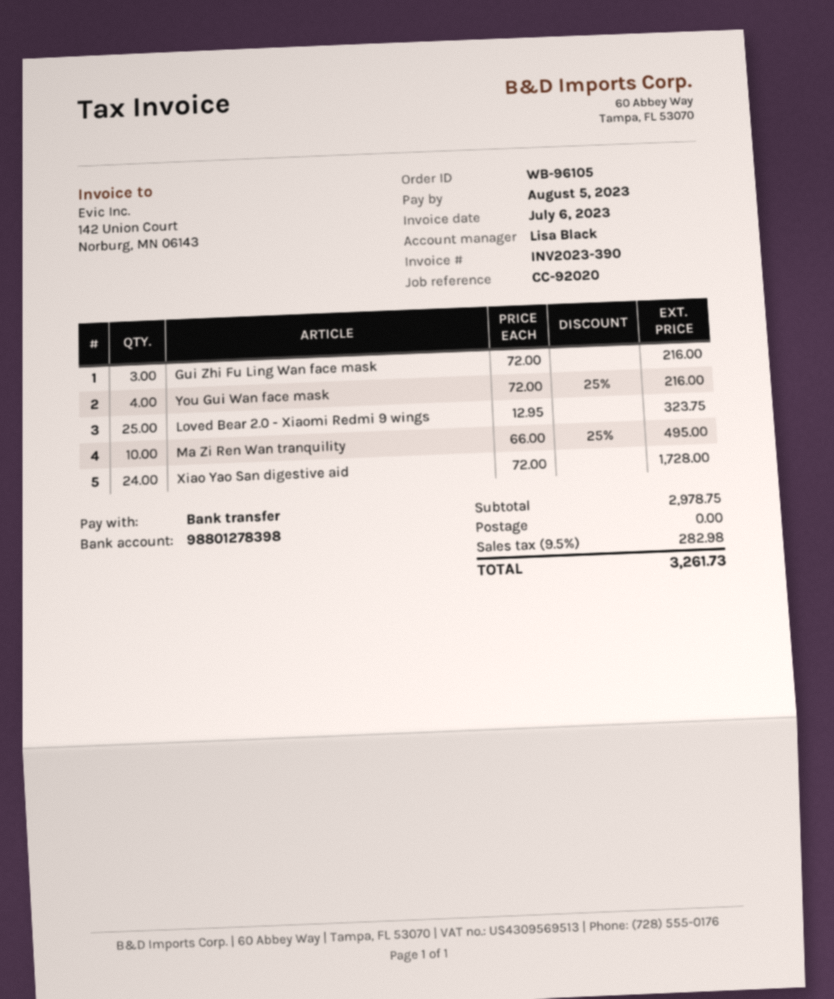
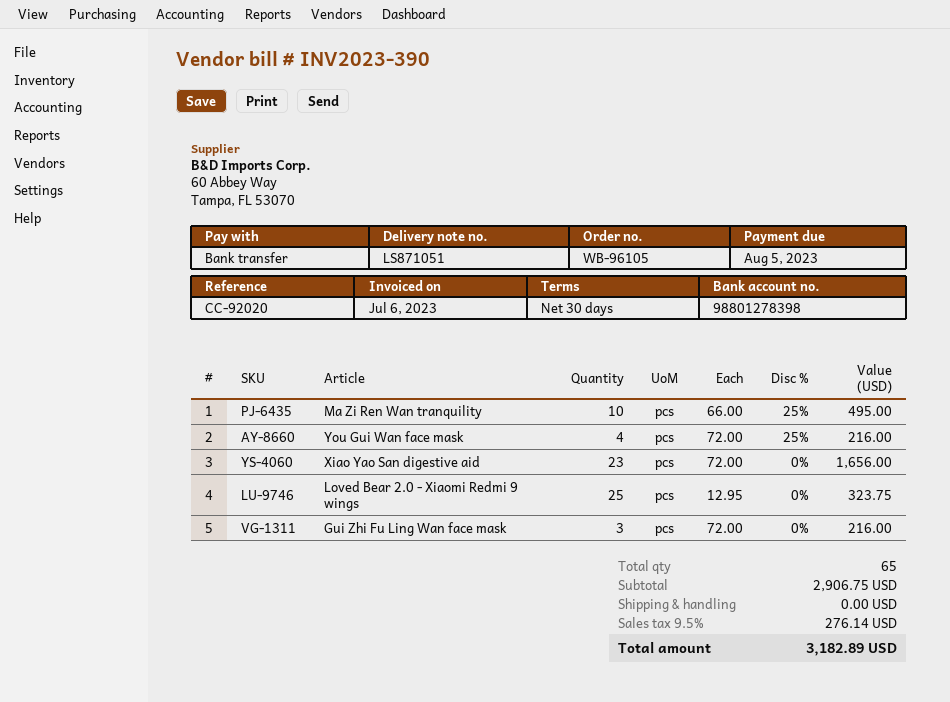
Xiao Yao San digestive aid: 24 x 72.00 = 1728.00 -> 23 x 72.00 = 1656.00
subtotal: 2978.75 -> 2906.75
tax: 9.5% = 282.98 -> 9.5% = 276.14
total: 3261.73 -> 3182.89

